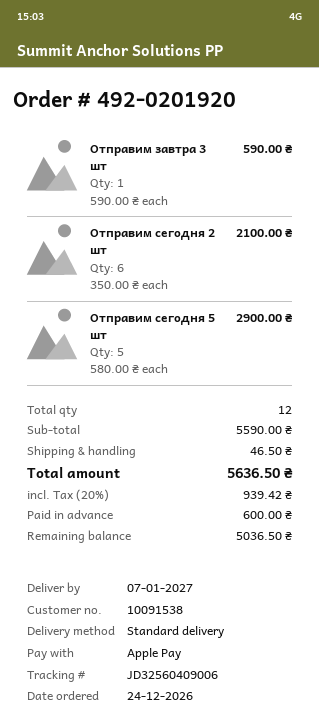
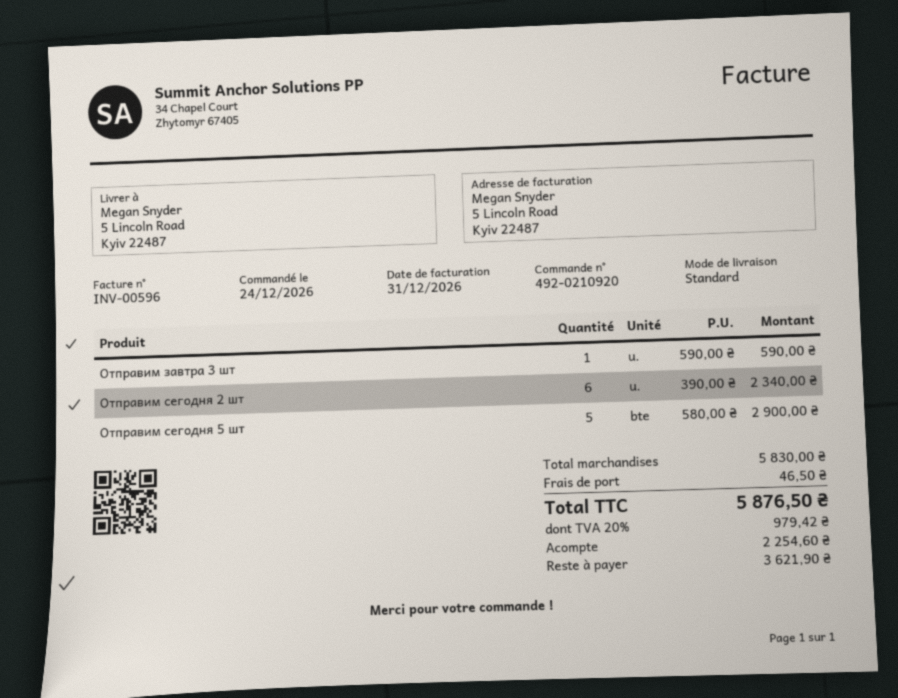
order number: 492-0201920 -> 492-0210920
Отправим сегодня 2 шт: 6 x 350.00 = 2100.00 -> 6 x 390.00 = 2340.00
subtotal: 5590.00 -> 5830.00
tax: 20% = 939.42 -> 20% = 979.42
total: 5636.50 -> 5876.50
deposit: 600.00 -> 2254.60
balance: 5036.50 -> 3621.90

